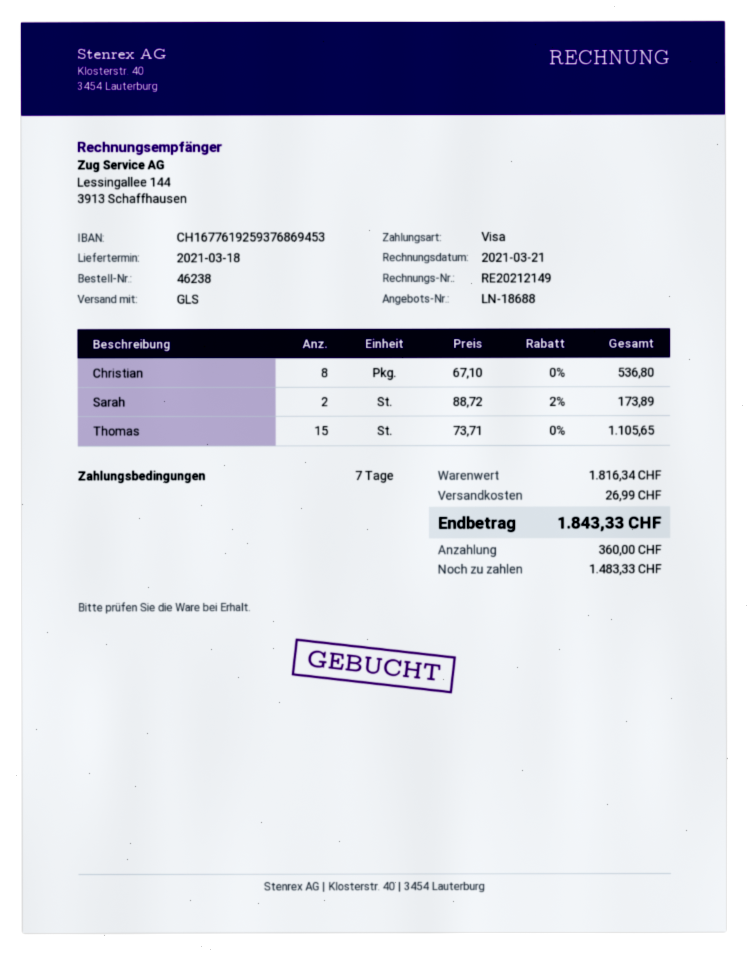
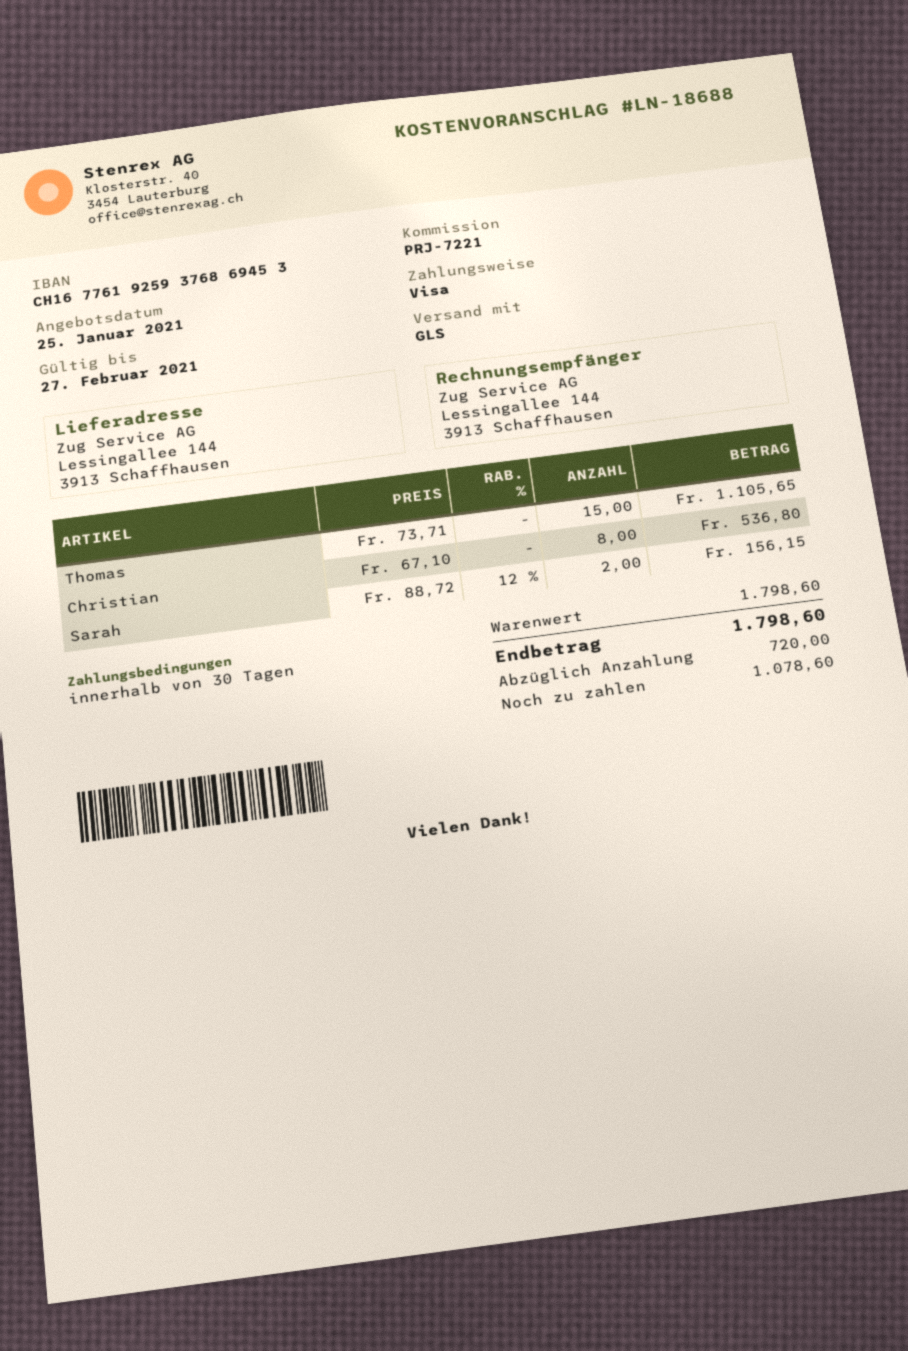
payment terms: 7 days -> 30 days
Sarah: 2 x 88.72 - 2% = 173.89 -> 2 x 88.72 - 12% = 156.15
subtotal: 1816.34 -> 1798.60
shipping: 26.99 -> none
total: 1843.33 -> 1798.60
deposit: 360.00 -> 720.00
balance: 1483.33 -> 1078.60

